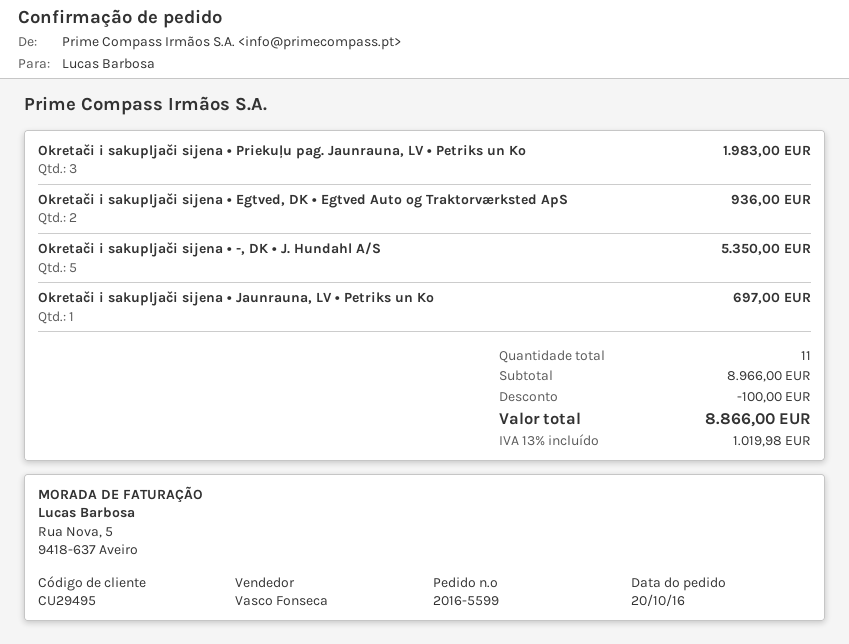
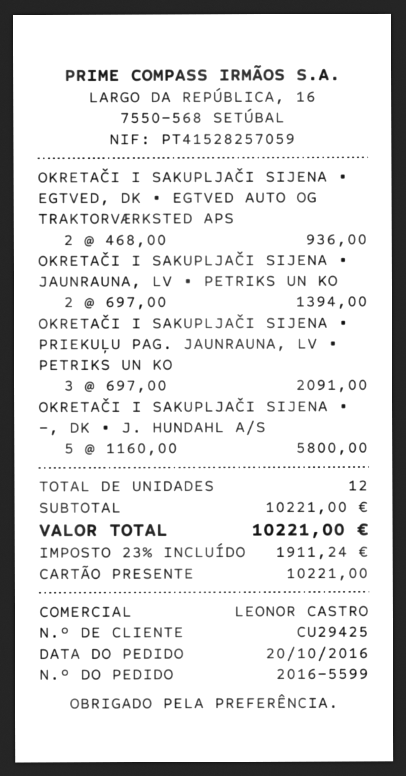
customer number: CU29495 -> CU29425
sales rep: Vasco Fonseca -> LEONOR CASTRO
Okretači i sakupljači sijena • Priekuļu pag. Jaunrauna, LV • Petriks un Ko: 3 for 1983.00 -> 3 for 2091.00
Okretači i sakupljači sijena • -, DK • J. Hundahl A/S: 5 for 5350.00 -> 5 for 5800.00
Okretači i sakupljači sijena • Jaunrauna, LV • Petriks un Ko: 1 for 697.00 -> 2 for 1394.00
total quantity: 11 -> 12
subtotal: 8966.00 -> 10221.00
discount: 100.00 -> none
tax: 13% = 1019.98 -> 23% = 1911.24
total: 8866.00 -> 10221.00

